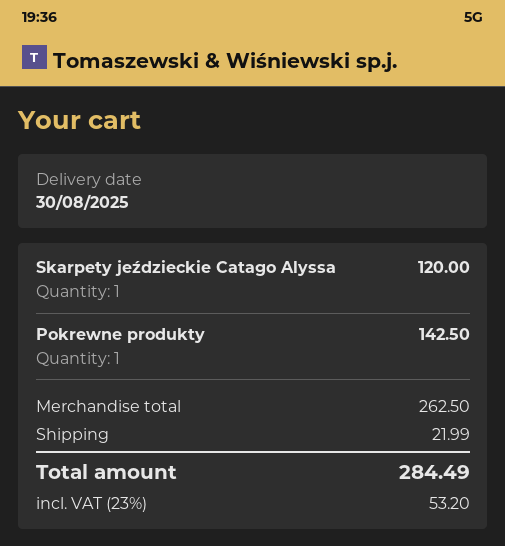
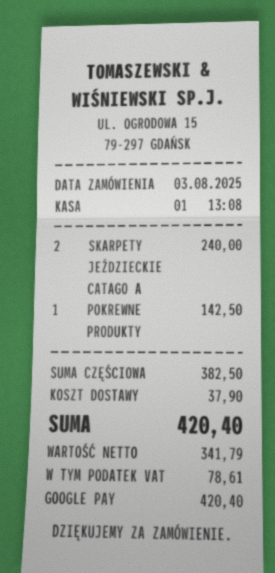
Skarpety jeździeckie Catago Alyssa: 1 for 120.00 -> 2 for 240.00
subtotal: 262.50 -> 382.50
shipping: 21.99 -> 37.90
tax: 53.20 -> 78.61
total: 284.49 -> 420.40

